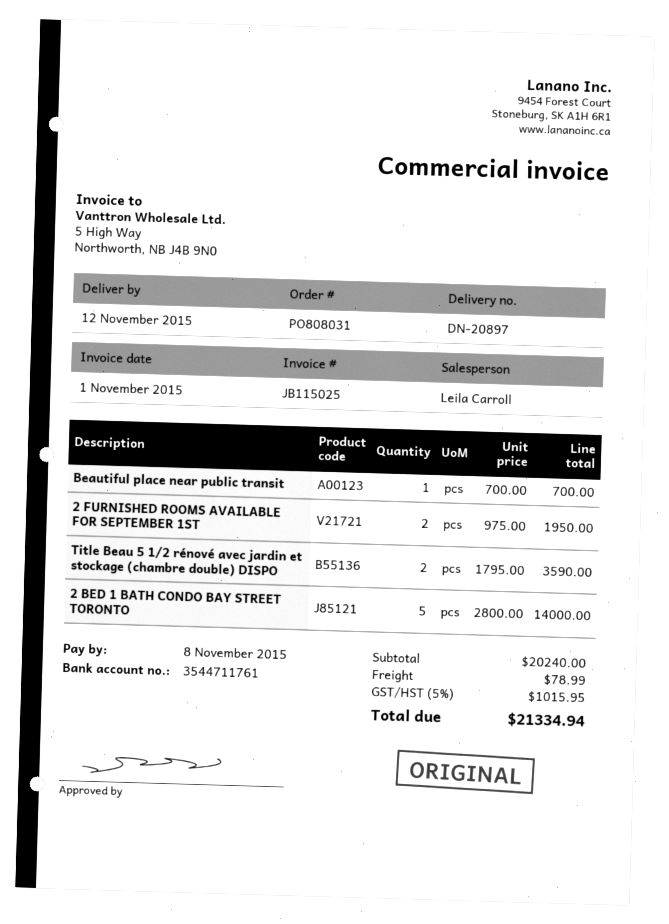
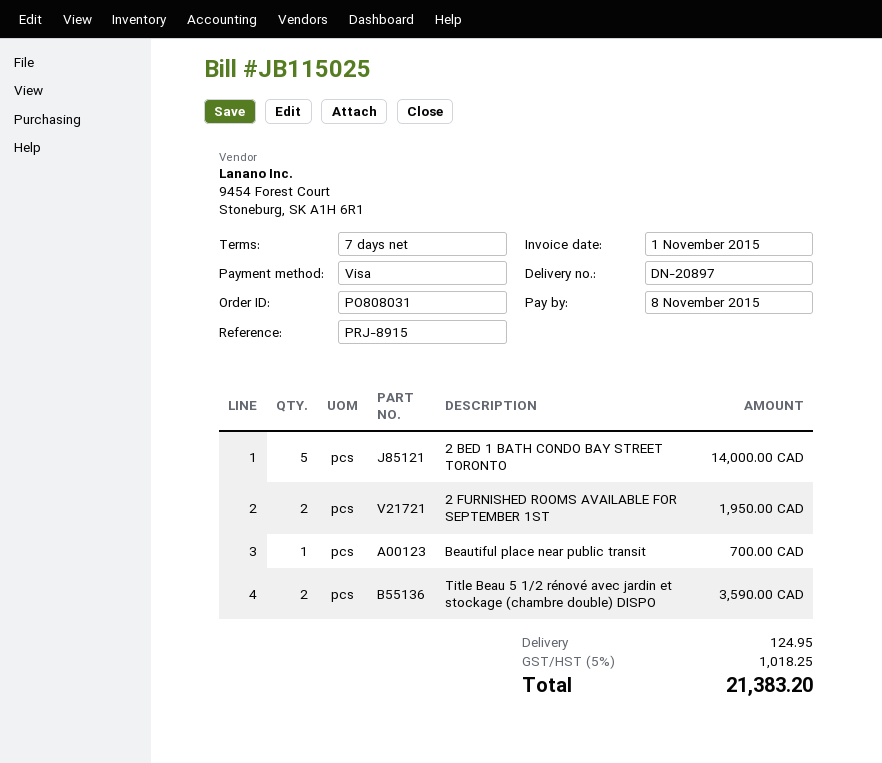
shipping: 78.99 -> 124.95
tax: 5% = 1015.95 -> 5% = 1018.25
total: 21334.94 -> 21383.20

